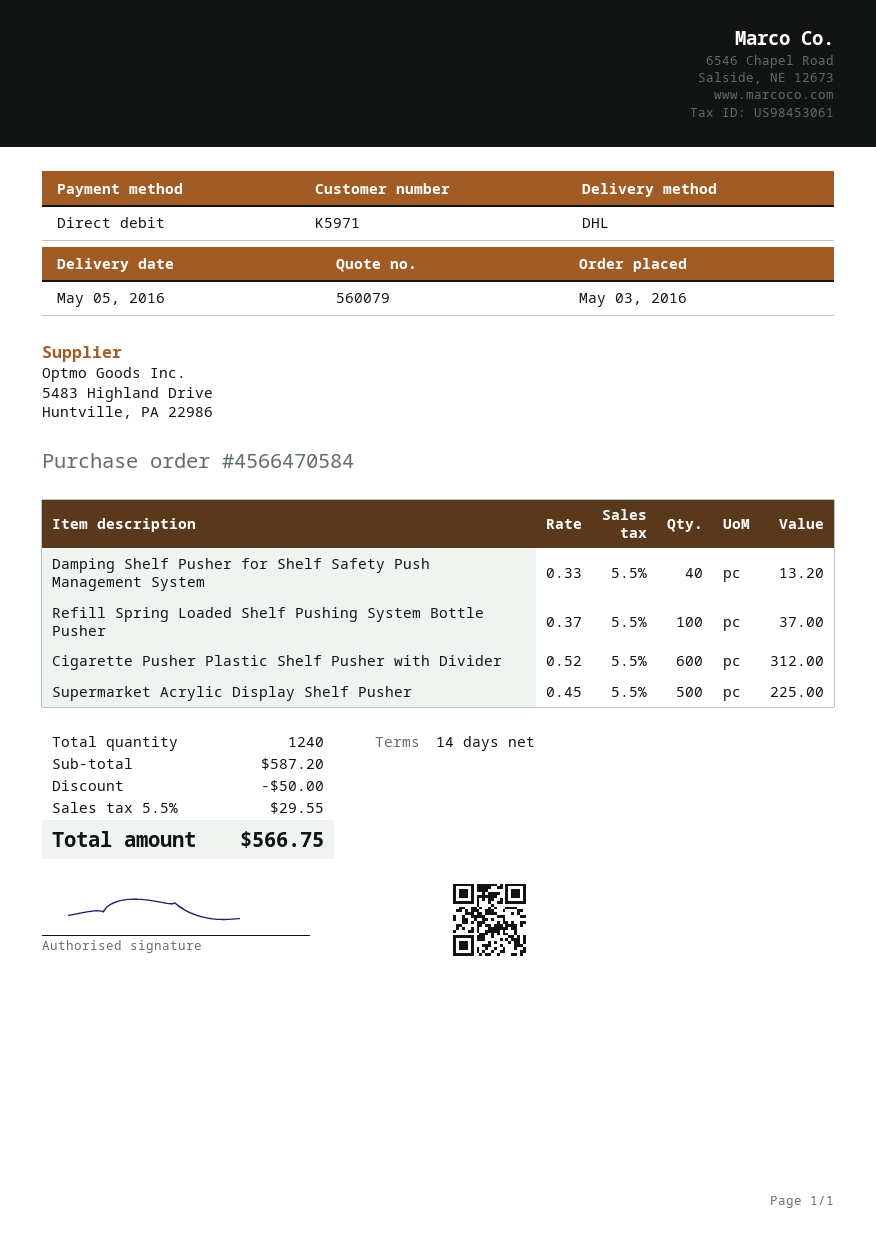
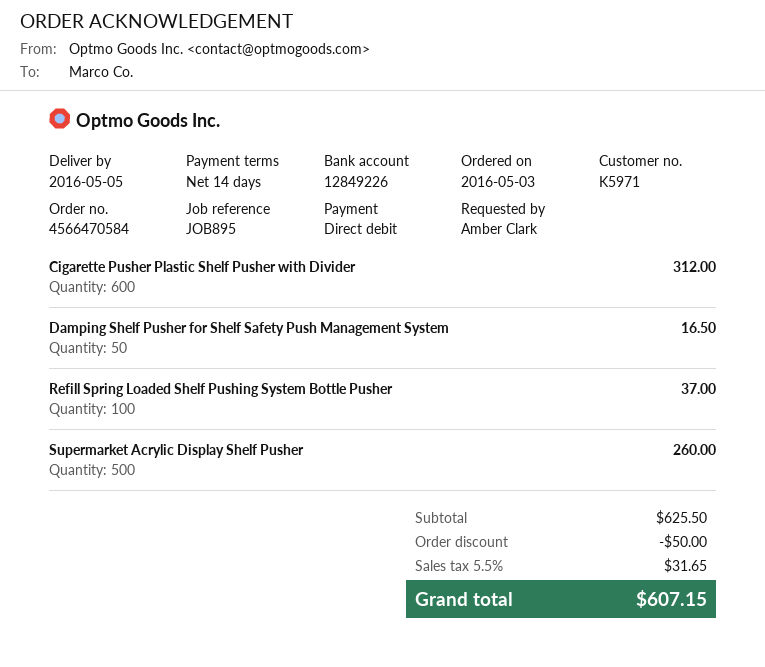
Damping Shelf Pusher for Shelf Safety Push Management System: 40 for 13.20 -> 50 for 16.50
Supermarket Acrylic Display Shelf Pusher: 500 for 225.00 -> 500 for 260.00
subtotal: 587.20 -> 625.50
tax: 5.5% = 29.55 -> 5.5% = 31.65
total: 566.75 -> 607.15

